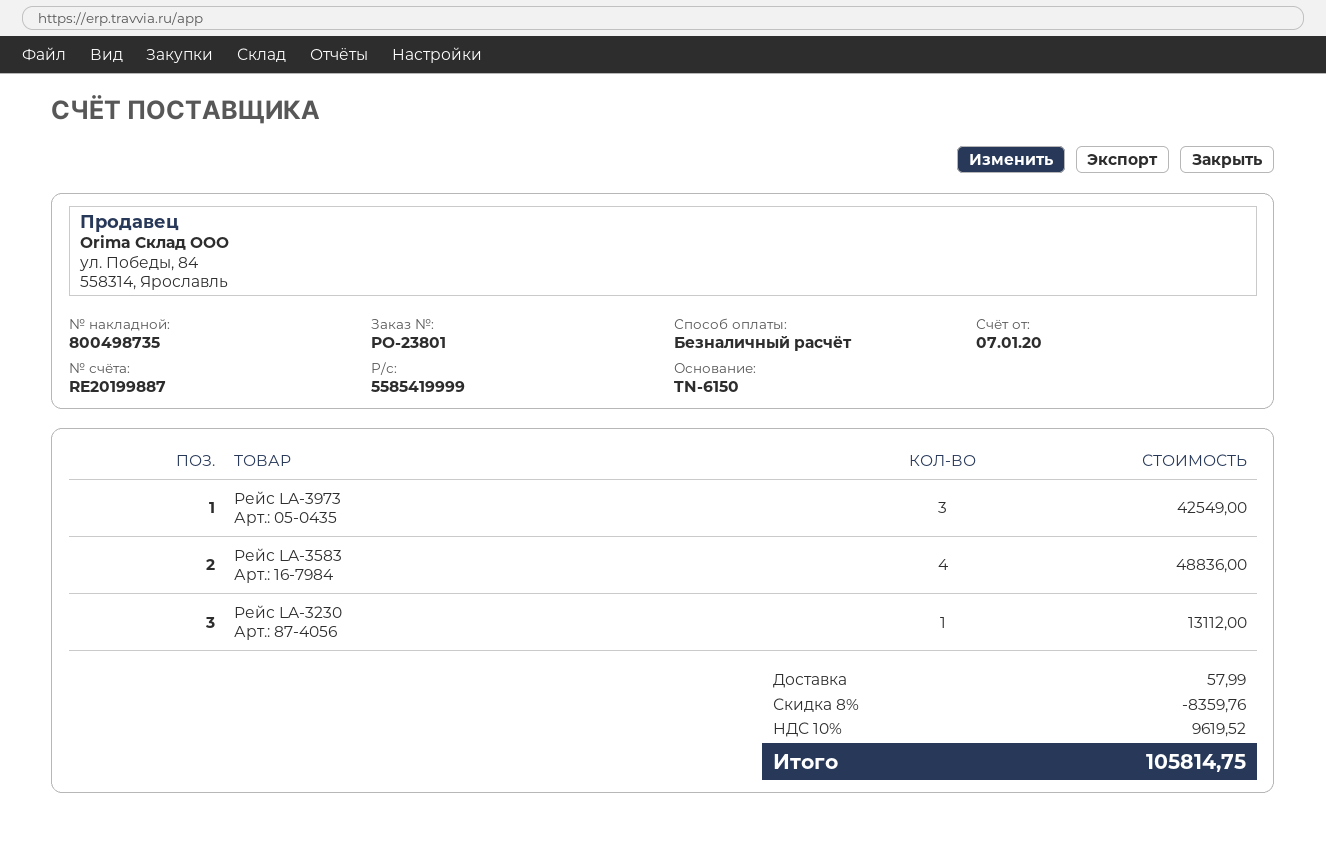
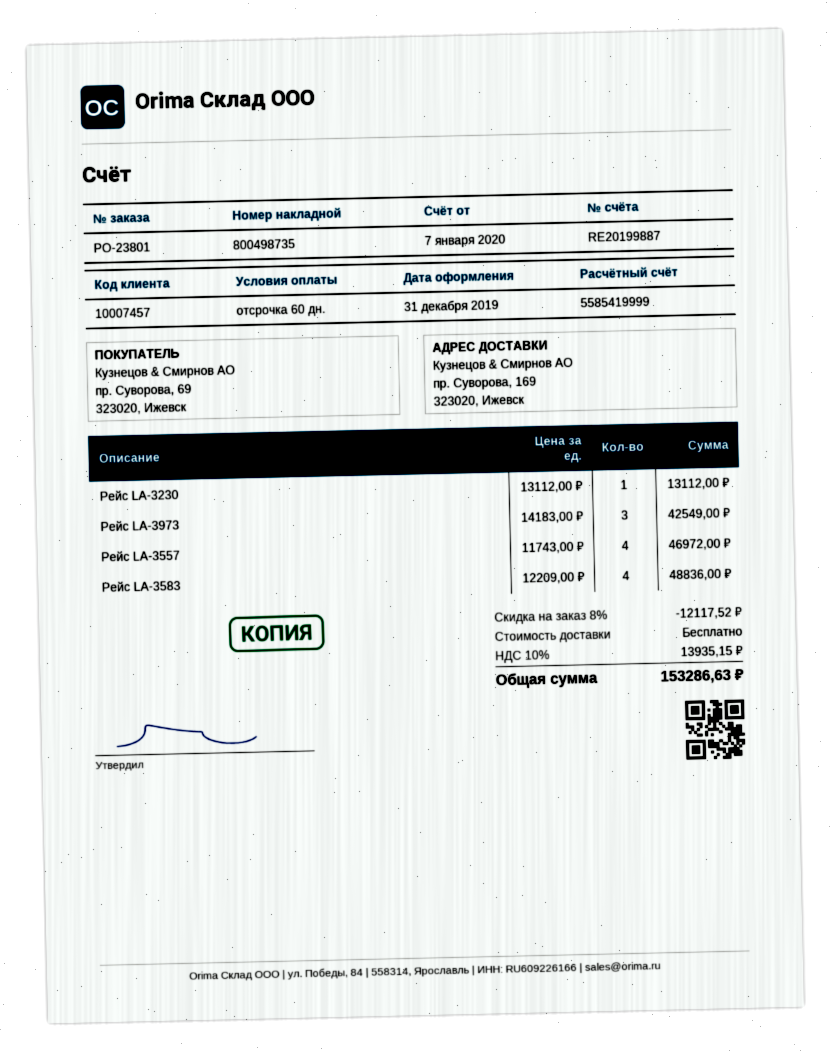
Рейс LA-3557: none -> 4 for 46972.00
discount: 8% = 8359.76 -> 8% = 12117.52
shipping: 57.99 -> 0.00
tax: 10% = 9619.52 -> 10% = 13935.15
total: 105814.75 -> 153286.63

